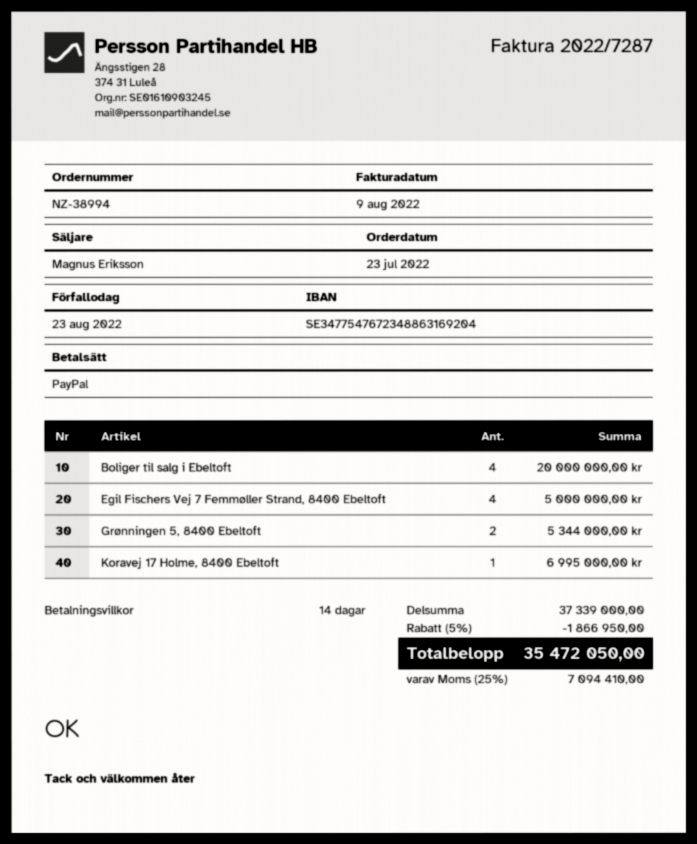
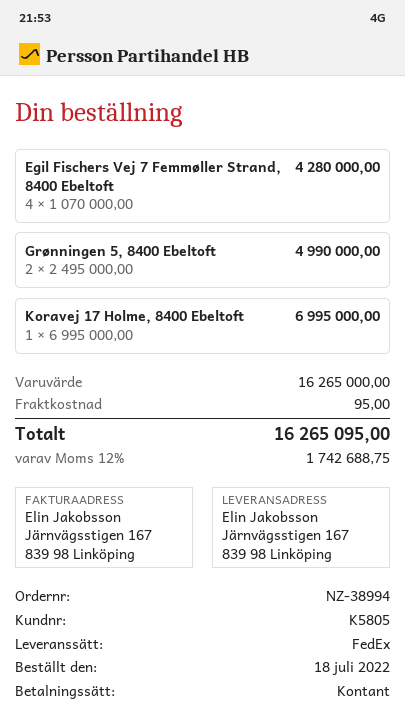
order date: 2022-07-23 -> 2022-07-18
payment method: PayPal -> cash
Boliger til salg i Ebeltoft: 4 for 20000000.00 -> none
Egil Fischers Vej 7 Femmøller Strand, 8400 Ebeltoft: 4 for 5000000.00 -> 4 for 4280000.00
Grønningen 5, 8400 Ebeltoft: 2 for 5344000.00 -> 2 for 4990000.00
subtotal: 37339000.00 -> 16265000.00
discount: 5% = 1866950.00 -> none
shipping: none -> 95.00
tax: 25% = 7094410.00 -> 12% = 1742688.75
total: 35472050.00 -> 16265095.00

